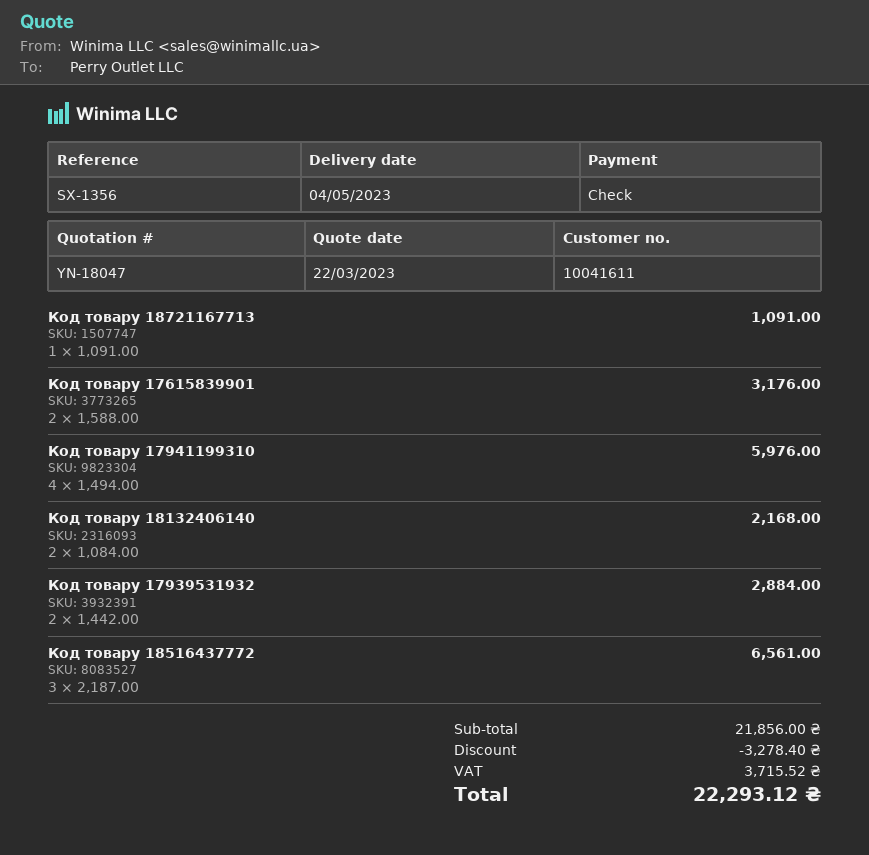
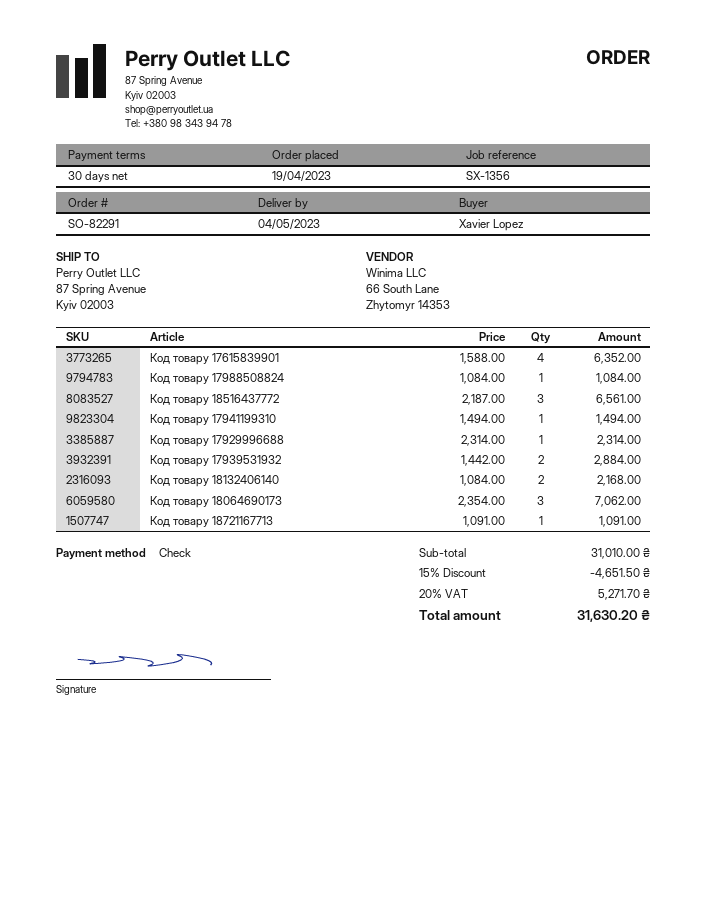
Код товару 17615839901: 2 x 1588.00 = 3176.00 -> 4 x 1588.00 = 6352.00
Код товару 17941199310: 4 x 1494.00 = 5976.00 -> 1 x 1494.00 = 1494.00
Код товару 17988508824: none -> 1 x 1084.00 = 1084.00
Код товару 17929996688: none -> 1 x 2314.00 = 2314.00
Код товару 18064690173: none -> 3 x 2354.00 = 7062.00
subtotal: 21856.00 -> 31010.00
discount: 3278.40 -> 4651.50
tax: 3715.52 -> 5271.70
total: 22293.12 -> 31630.20

